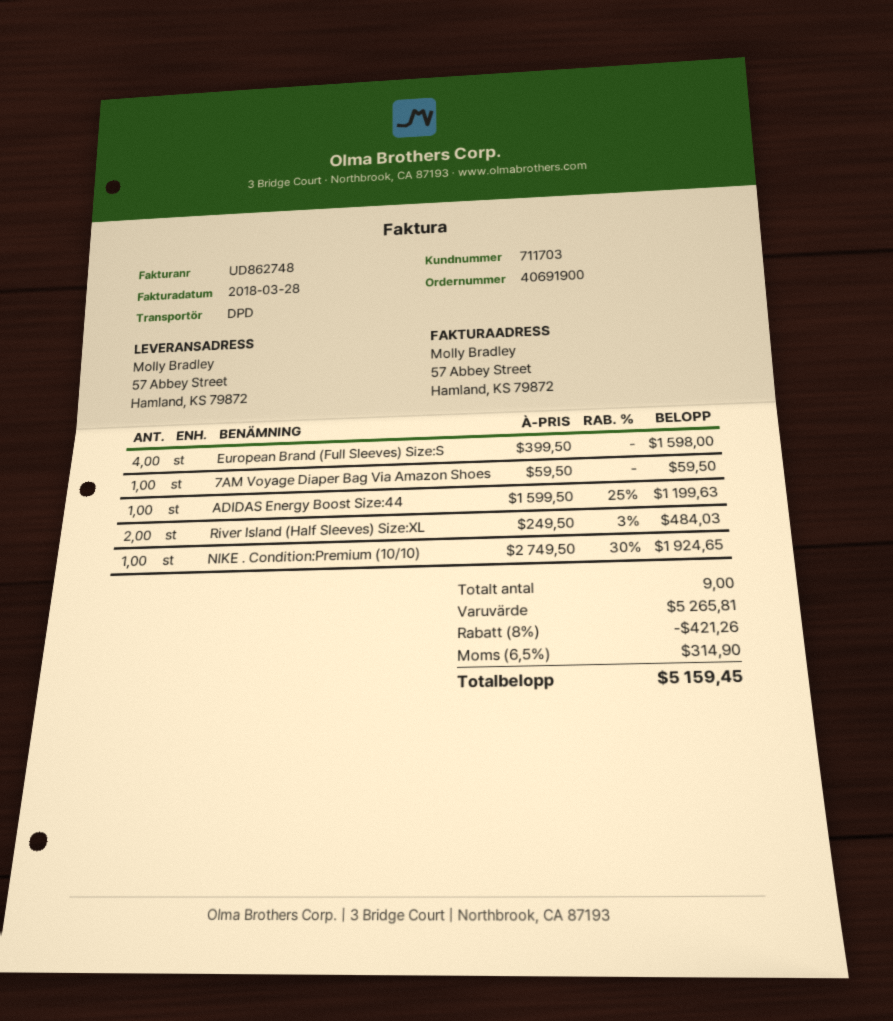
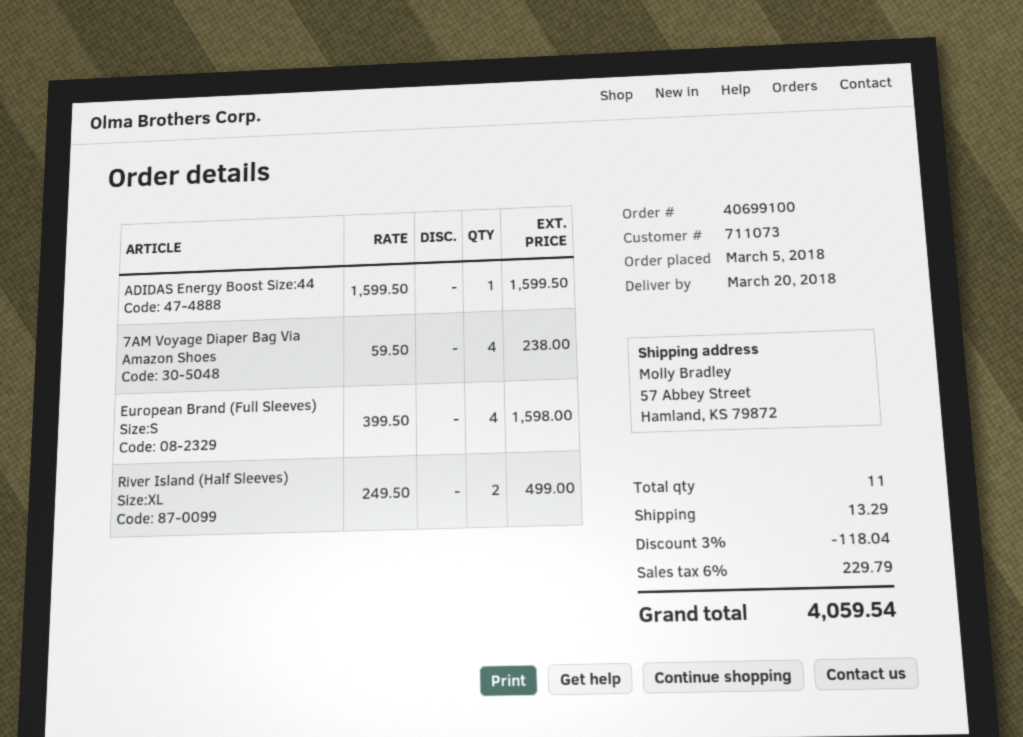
order number: 40691900 -> 40699100
customer number: 711703 -> 711073
7AM Voyage Diaper Bag Via Amazon Shoes: 1 x 59.50 = 59.50 -> 4 x 59.50 = 238.00
ADIDAS Energy Boost Size:44: 1 x 1599.50 - 25% = 1199.63 -> 1 x 1599.50 = 1599.50
River Island (Half Sleeves) Size:XL: 2 x 249.50 - 3% = 484.03 -> 2 x 249.50 = 499.00
NIKE . Condition:Premium (10/10): 1 x 2749.50 - 30% = 1924.65 -> none
total quantity: 9 -> 11
discount: 8% = 421.26 -> 3% = 118.04
shipping: none -> 13.29
tax: 6.5% = 314.90 -> 6% = 229.79
total: 5159.45 -> 4059.54

